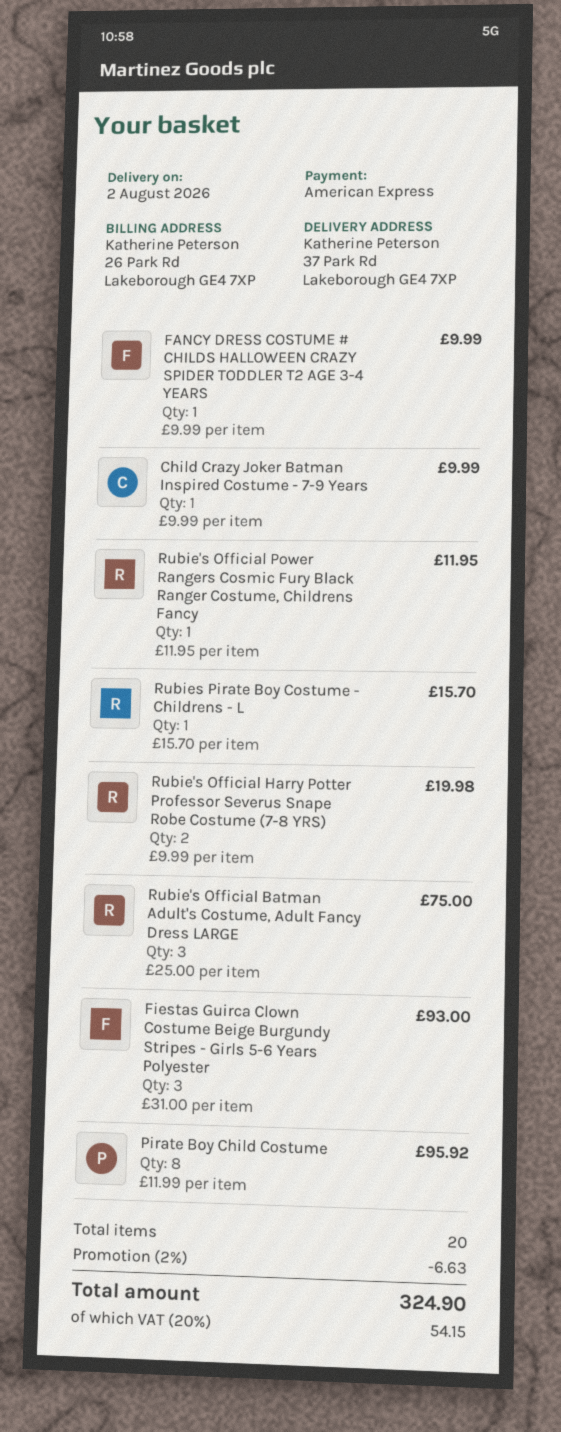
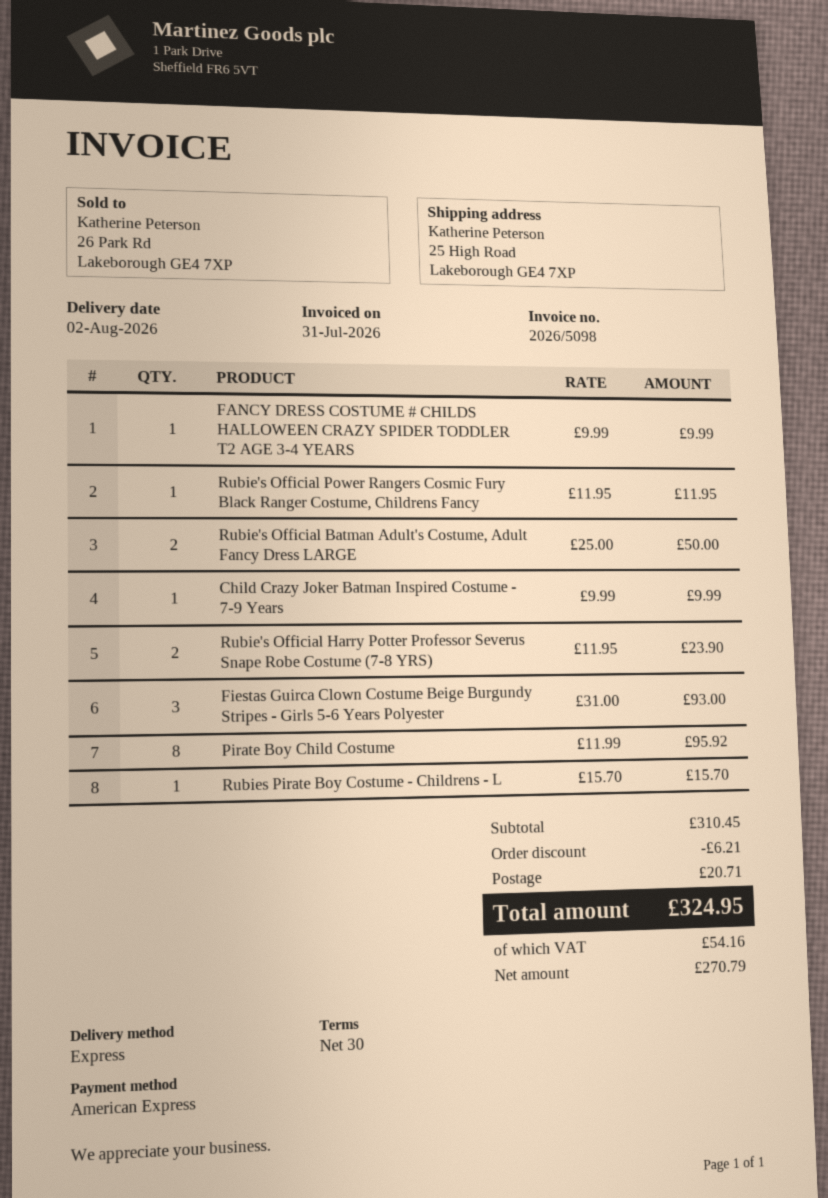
ship to: 37 Park Rd, Lakeborough GE4 7XP -> 25 High Road, Lakeborough GE4 7XP
Rubie's Official Harry Potter Professor Severus Snape Robe Costume (7-8 YRS): 2 x 9.99 = 19.98 -> 2 x 11.95 = 23.90
Rubie's Official Batman Adult's Costume, Adult Fancy Dress LARGE: 3 x 25.00 = 75.00 -> 2 x 25.00 = 50.00
discount: 6.63 -> 6.21
shipping: none -> 20.71
tax: 54.15 -> 54.16
total: 324.90 -> 324.95

